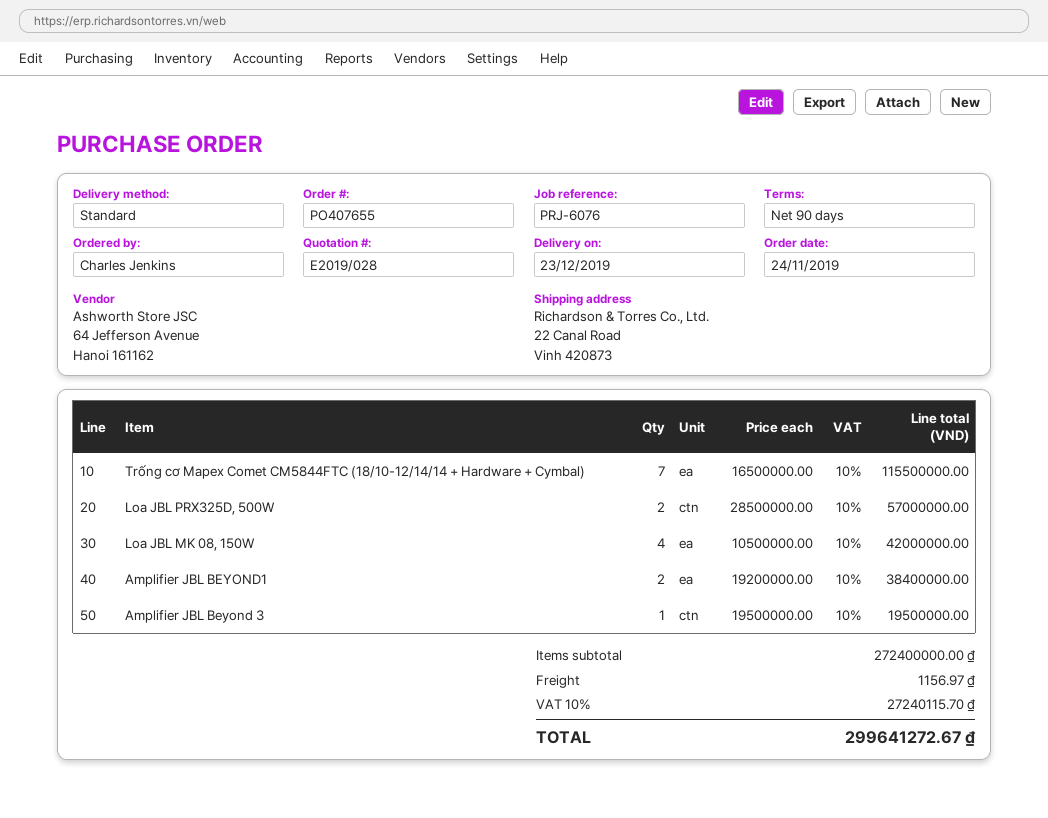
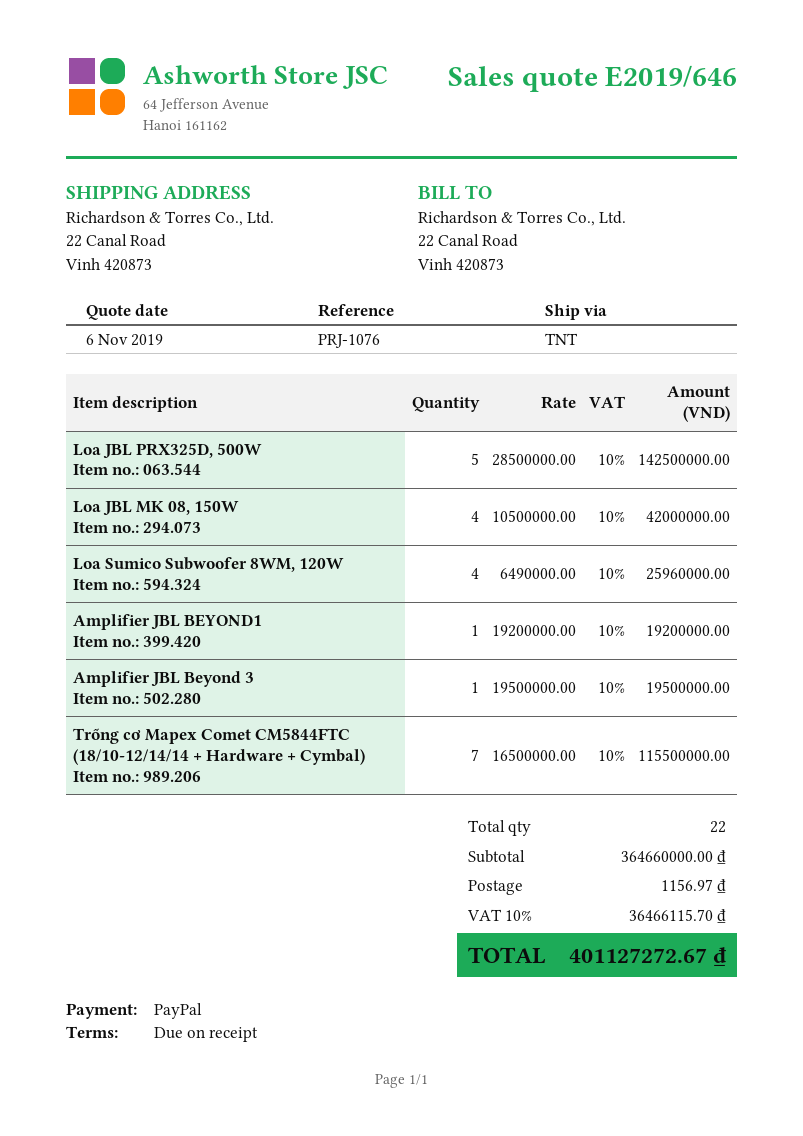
quote number: E2019/028 -> E2019/646
payment terms: 90 days -> on receipt
reference: PRJ-6076 -> PRJ-1076
shipping method: standard -> TNT
Loa JBL PRX325D, 500W: 2 x 28500000.00 = 57000000.00 -> 5 x 28500000.00 = 142500000.00
Amplifier JBL BEYOND1: 2 x 19200000.00 = 38400000.00 -> 1 x 19200000.00 = 19200000.00
Loa Sumico Subwoofer 8WM, 120W: none -> 4 x 6490000.00 = 25960000.00
subtotal: 272400000.00 -> 364660000.00
tax: 10% = 27240115.70 -> 10% = 36466115.70
total: 299641272.67 -> 401127272.67

